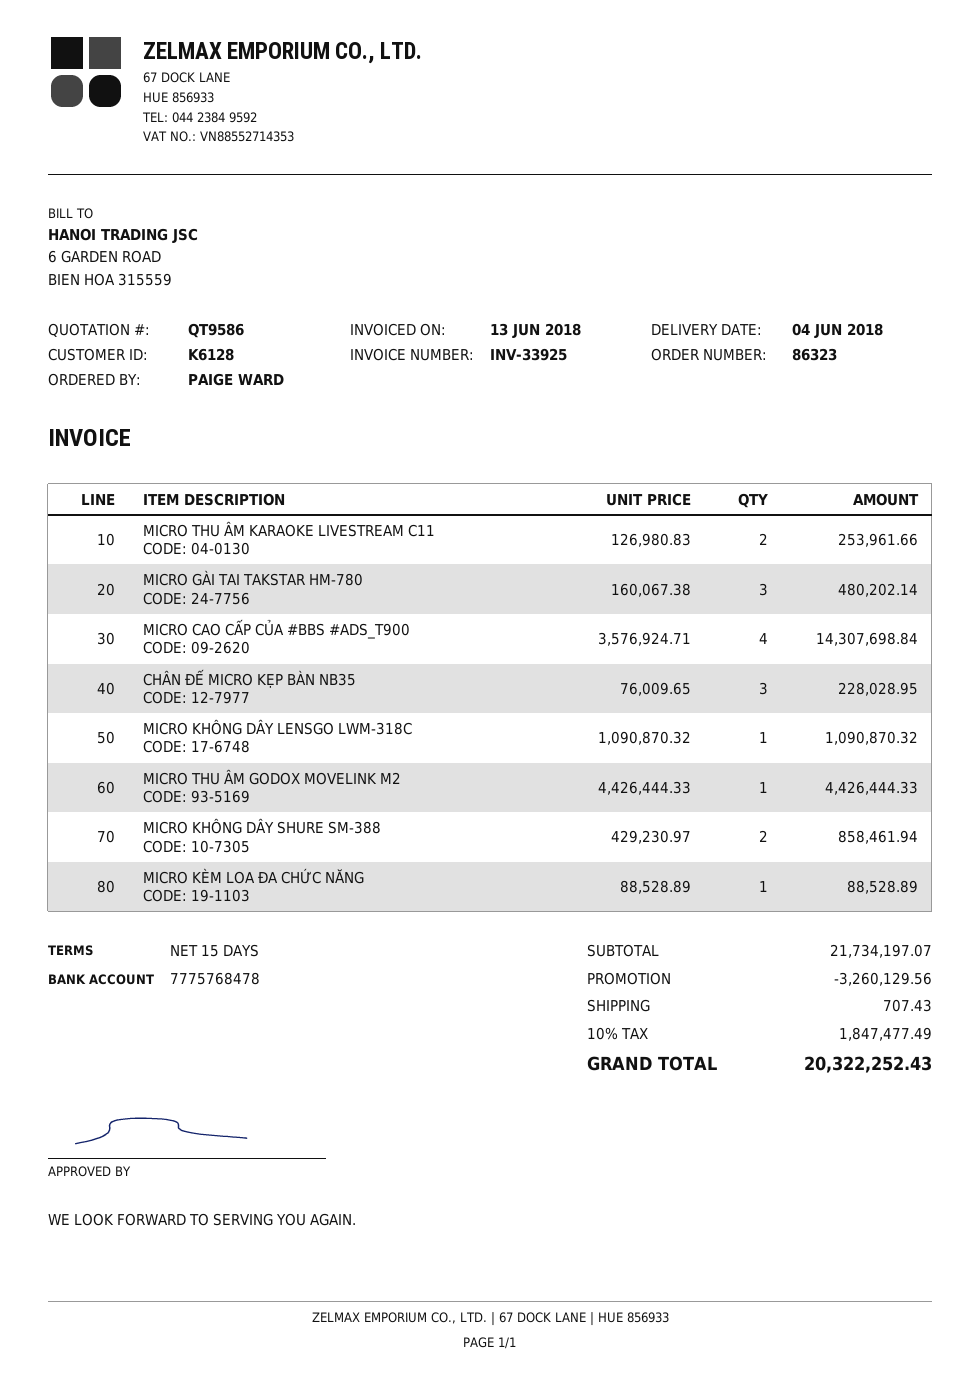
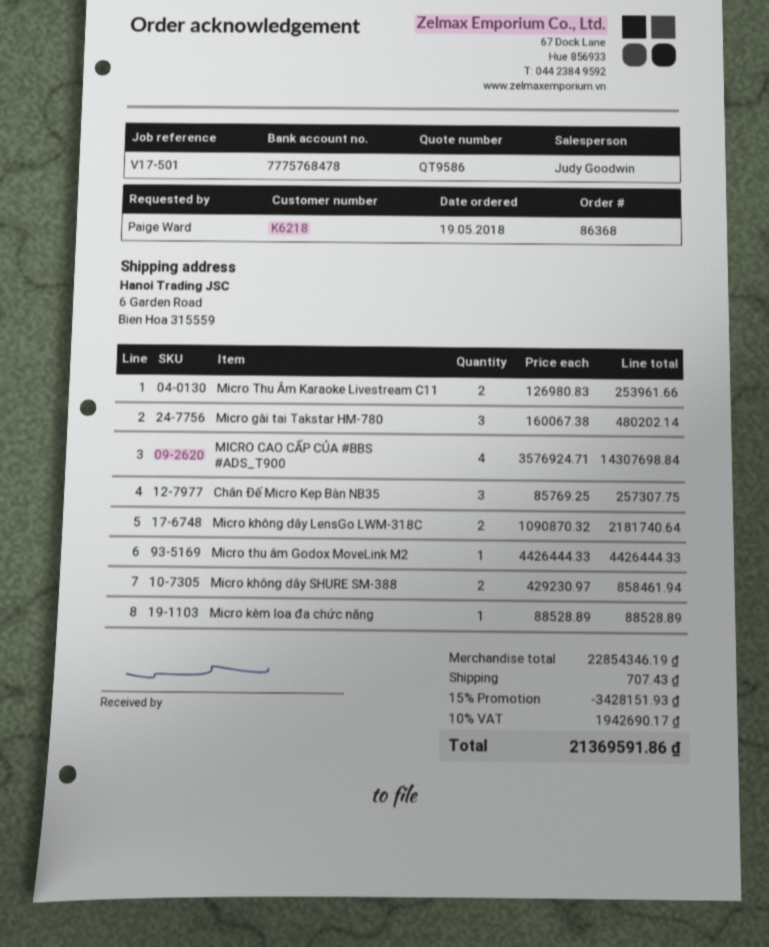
order number: 86323 -> 86368
customer number: K6128 -> K6218
CHÂN ĐẾ MICRO KẸP BÀN NB35: 3 x 76009.65 = 228028.95 -> 3 x 85769.25 = 257307.75
MICRO KHÔNG DÂY LENSGO LWM-318C: 1 x 1090870.32 = 1090870.32 -> 2 x 1090870.32 = 2181740.64
subtotal: 21734197.07 -> 22854346.19
discount: 3260129.56 -> 3428151.93
tax: 10% = 1847477.49 -> 10% = 1942690.17
total: 20322252.43 -> 21369591.86

